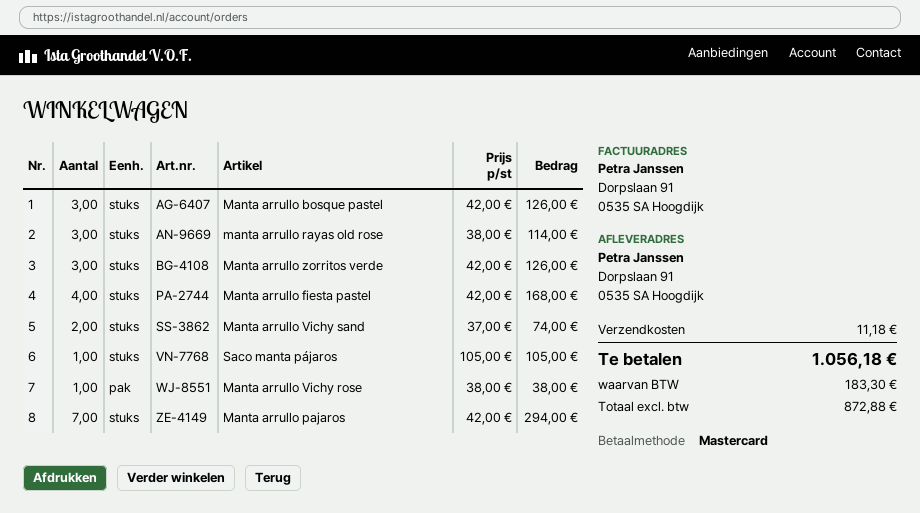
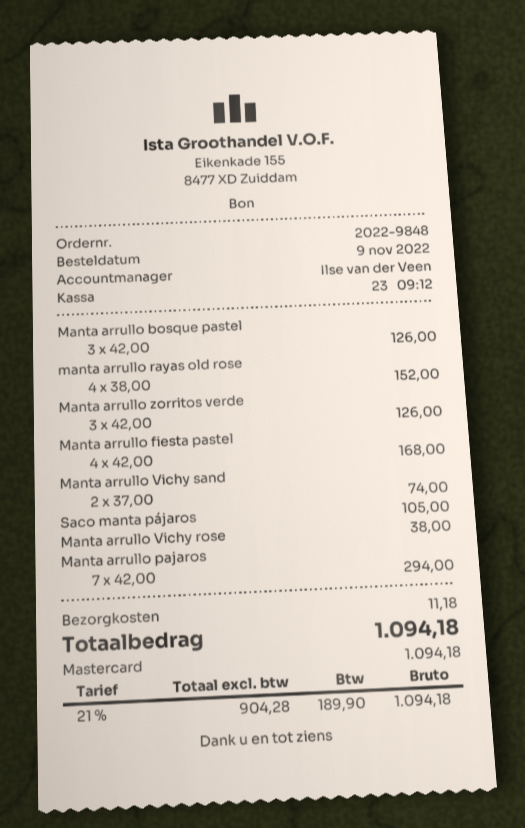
manta arrullo rayas old rose: 3 x 38.00 = 114.00 -> 4 x 38.00 = 152.00
net: 872.88 -> 904.28
tax: 183.30 -> 189.90
total: 1056.18 -> 1094.18

